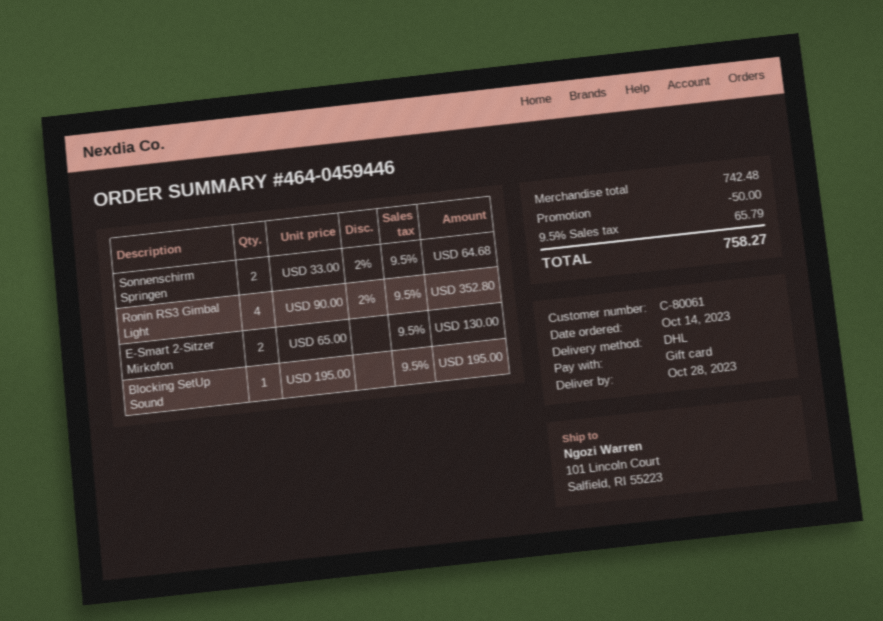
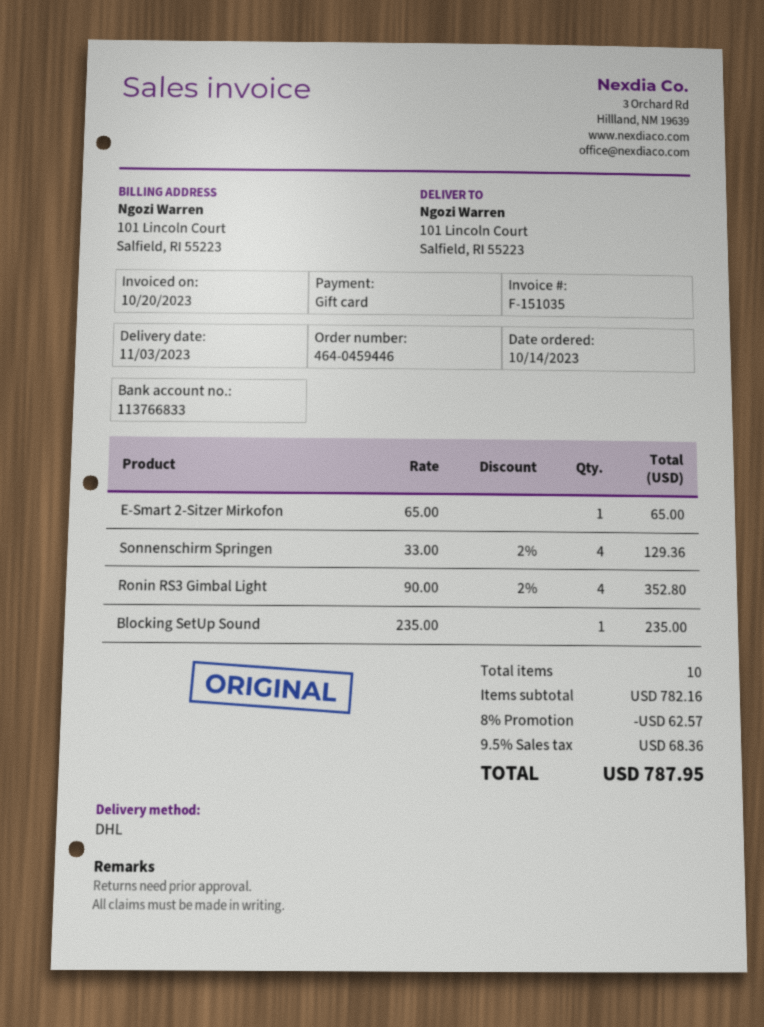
delivery date: 2023-10-28 -> 2023-11-03
Sonnenschirm Springen: 2 x 33.00 - 2% = 64.68 -> 4 x 33.00 - 2% = 129.36
E-Smart 2-Sitzer Mirkofon: 2 x 65.00 = 130.00 -> 1 x 65.00 = 65.00
Blocking SetUp Sound: 1 x 195.00 = 195.00 -> 1 x 235.00 = 235.00
subtotal: 742.48 -> 782.16
discount: 50.00 -> 62.57
tax: 9.5% = 65.79 -> 9.5% = 68.36
total: 758.27 -> 787.95

